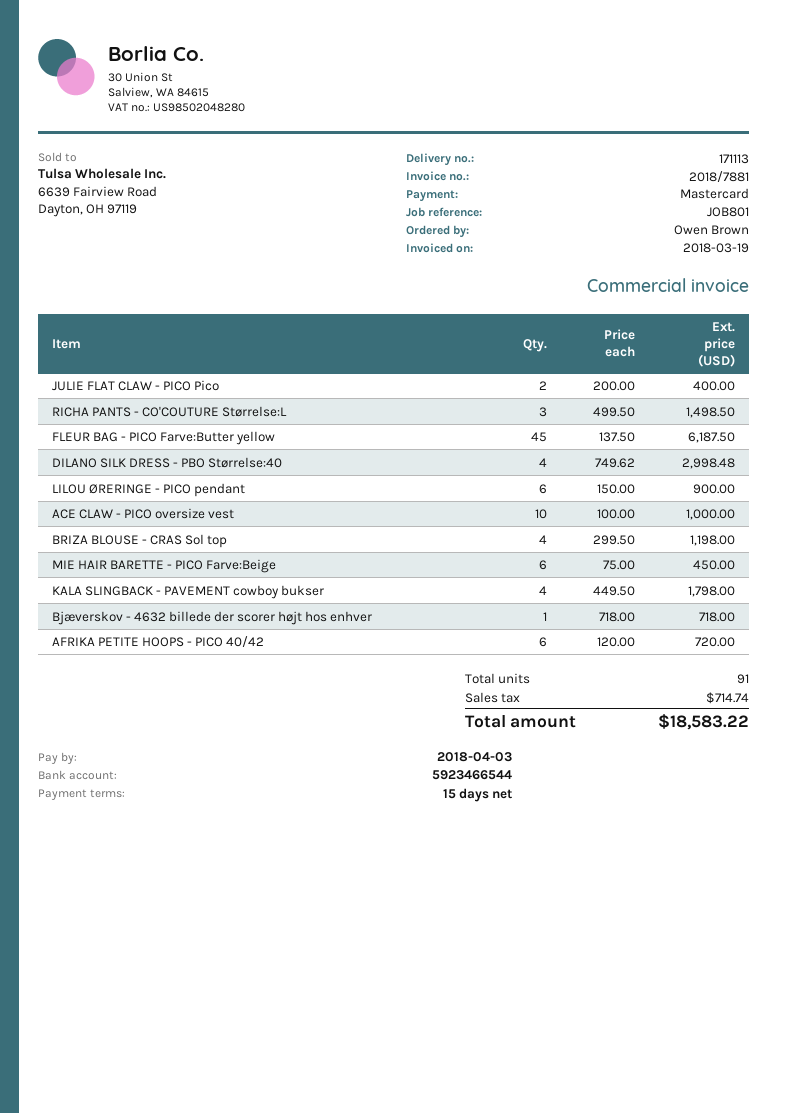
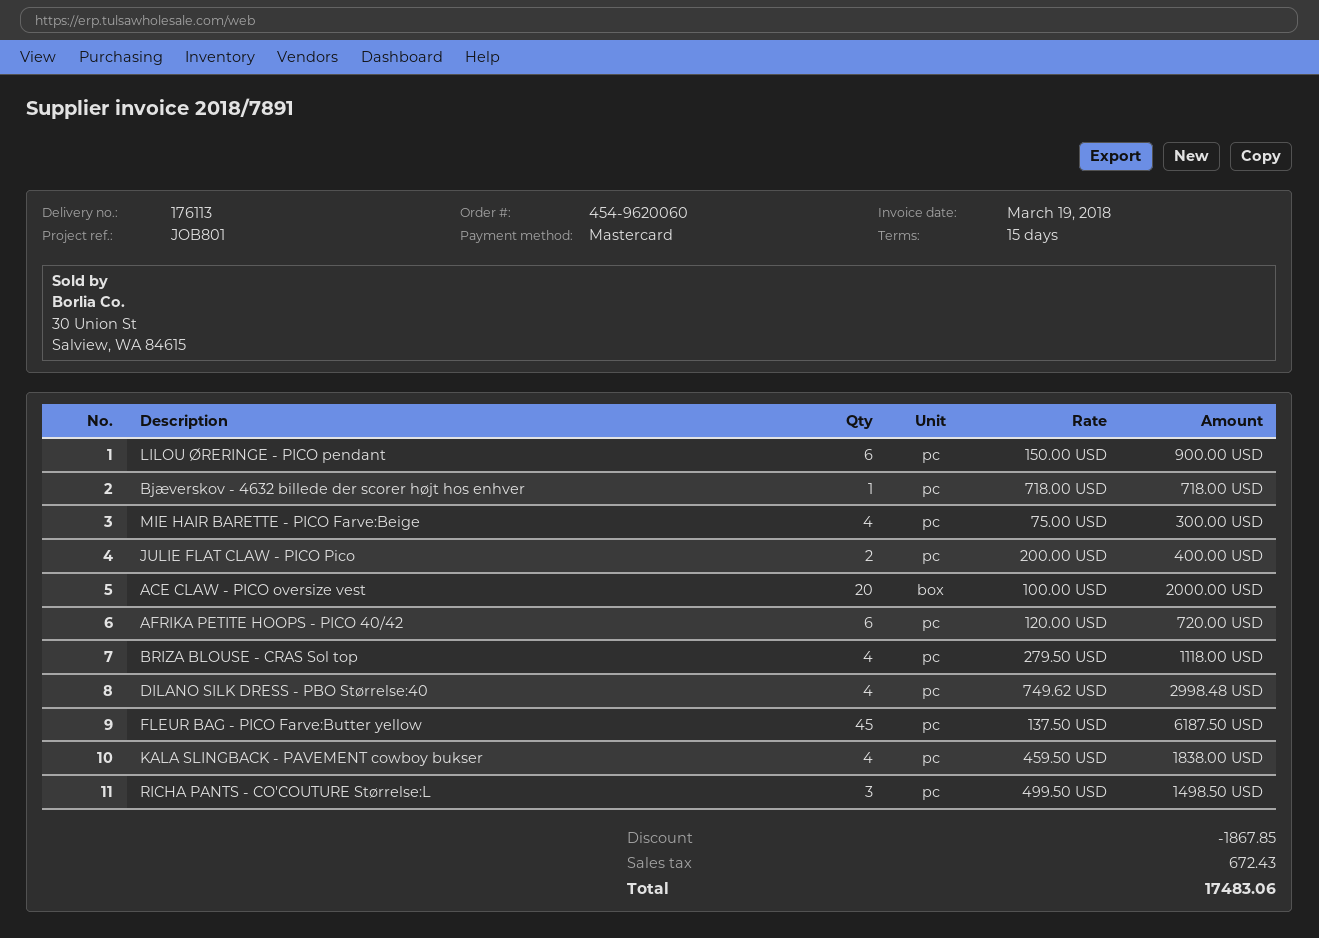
delivery note number: 171113 -> 176113
invoice number: 2018/7881 -> 2018/7891
ACE CLAW - PICO oversize vest: 10 x 100.00 = 1000.00 -> 20 x 100.00 = 2000.00
BRIZA BLOUSE - CRAS Sol top: 4 x 299.50 = 1198.00 -> 4 x 279.50 = 1118.00
MIE HAIR BARETTE - PICO Farve:Beige: 6 x 75.00 = 450.00 -> 4 x 75.00 = 300.00
KALA SLINGBACK - PAVEMENT cowboy bukser: 4 x 449.50 = 1798.00 -> 4 x 459.50 = 1838.00
discount: none -> 1867.85
tax: 714.74 -> 672.43
total: 18583.22 -> 17483.06

